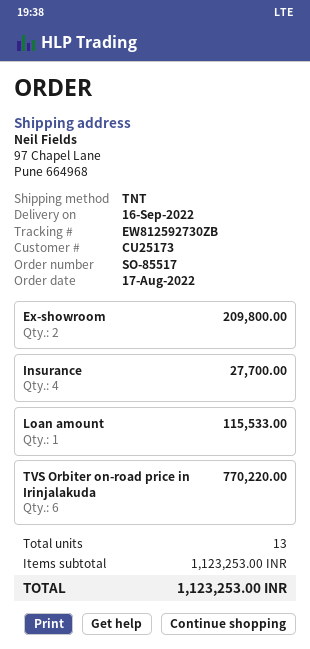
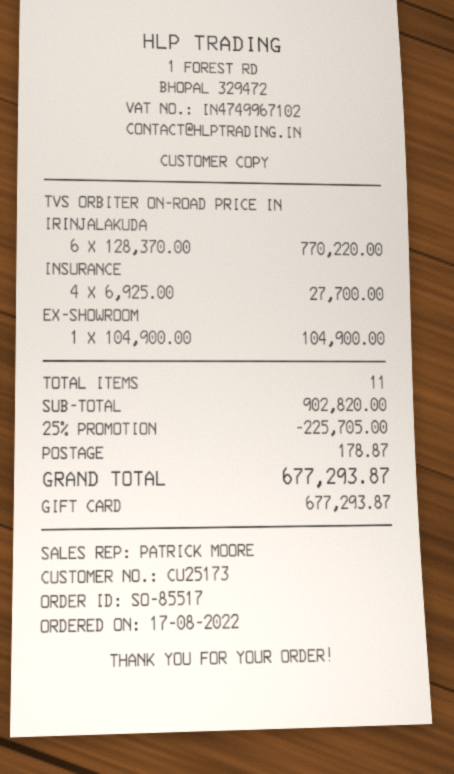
Ex-showroom: 2 for 209800.00 -> 1 for 104900.00
Loan amount: 1 for 115533.00 -> none
total quantity: 13 -> 11
subtotal: 1123253.00 -> 902820.00
discount: none -> 25% = 225705.00
shipping: none -> 178.87
total: 1123253.00 -> 677293.87

